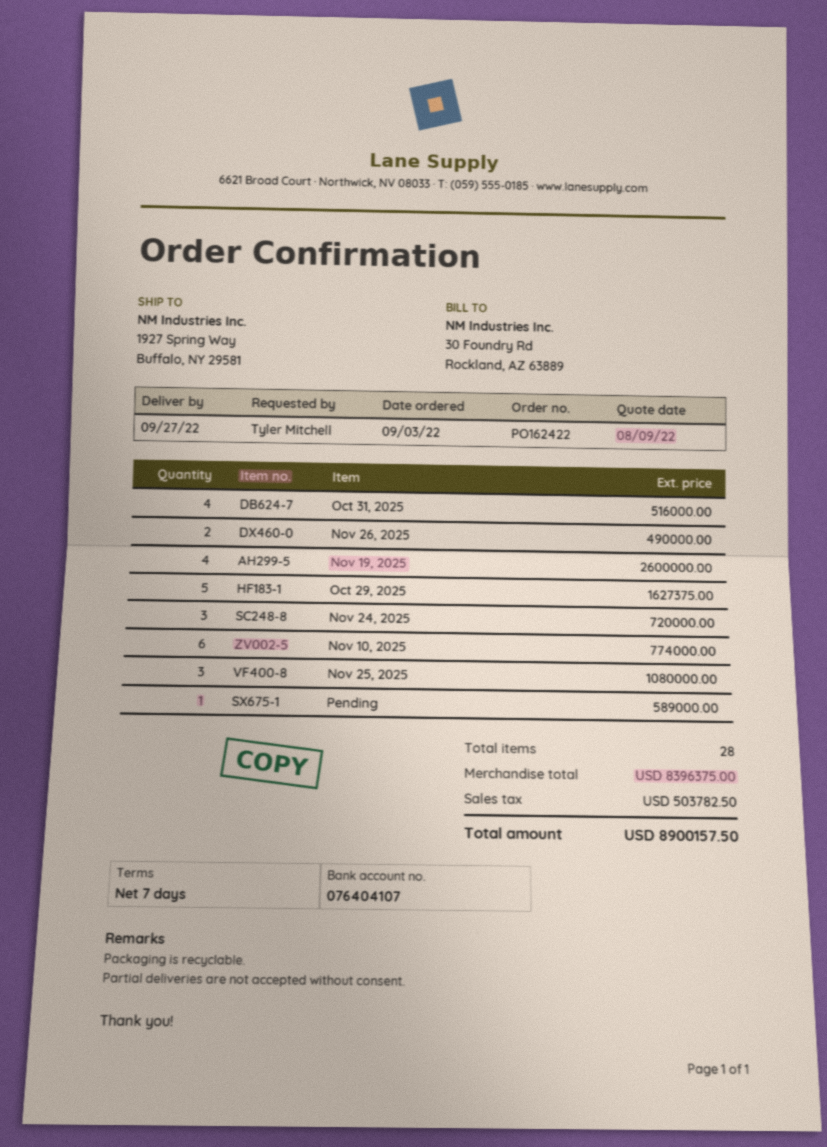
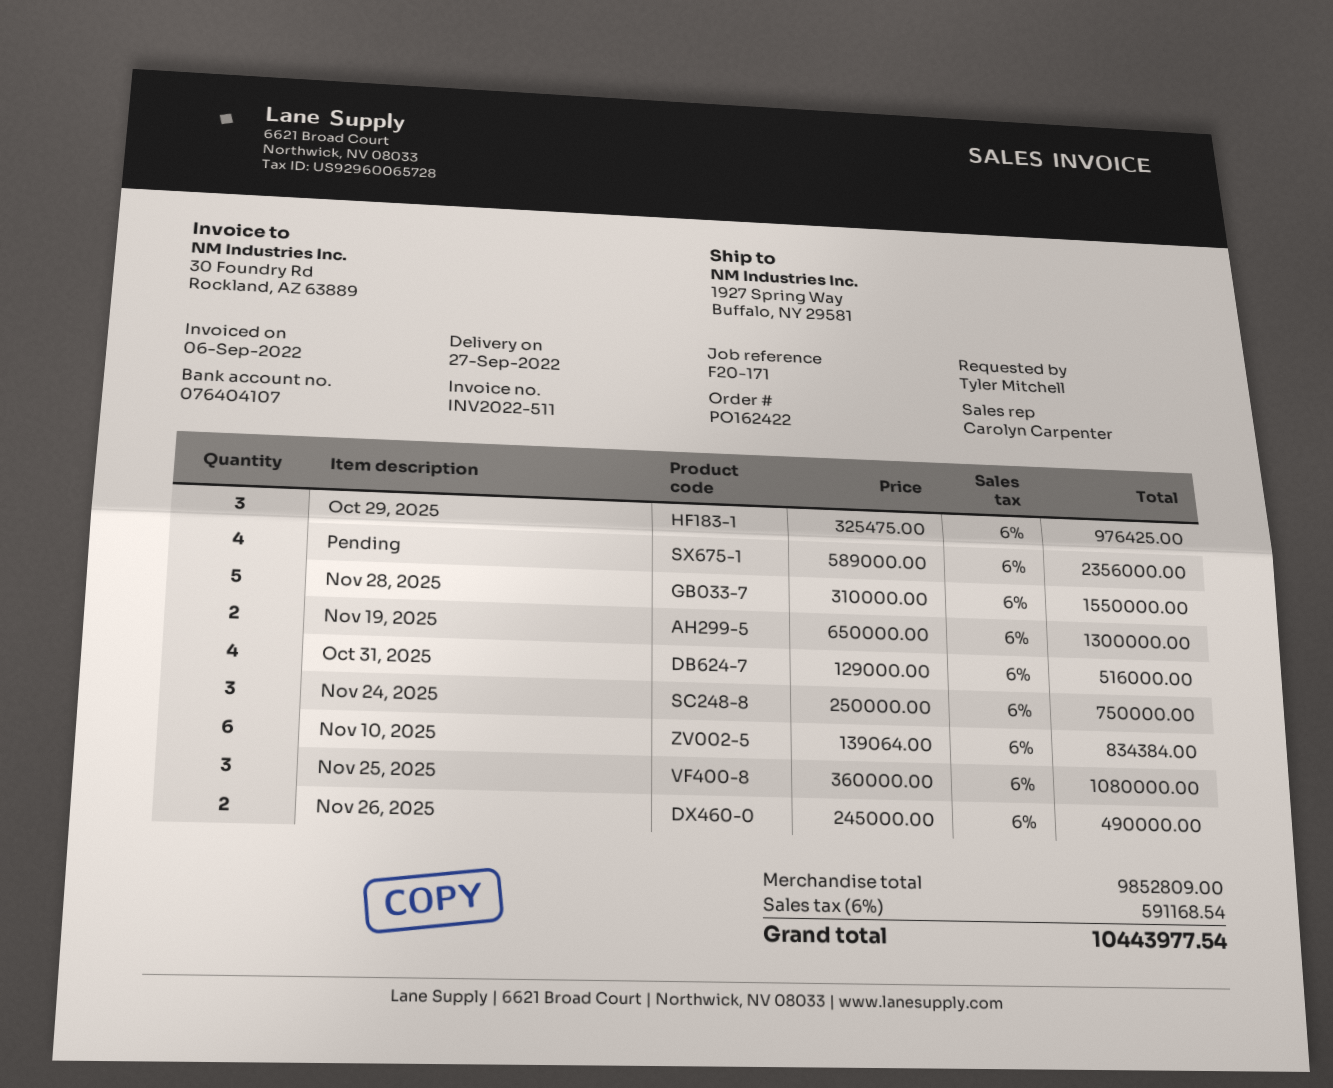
Nov 19, 2025: 4 for 2600000.00 -> 2 for 1300000.00
Oct 29, 2025: 5 for 1627375.00 -> 3 for 976425.00
Nov 24, 2025: 3 for 720000.00 -> 3 for 750000.00
Nov 10, 2025: 6 for 774000.00 -> 6 for 834384.00
Pending: 1 for 589000.00 -> 4 for 2356000.00
Nov 28, 2025: none -> 5 for 1550000.00
subtotal: 8396375.00 -> 9852809.00
tax: 503782.50 -> 591168.54
total: 8900157.50 -> 10443977.54

